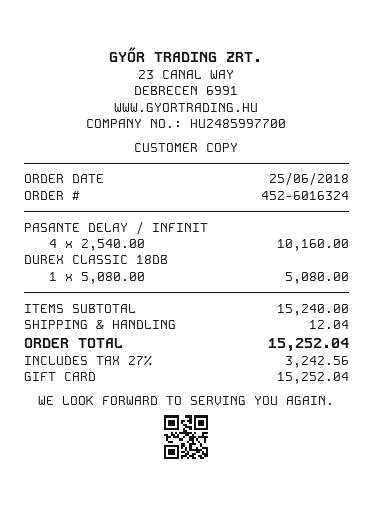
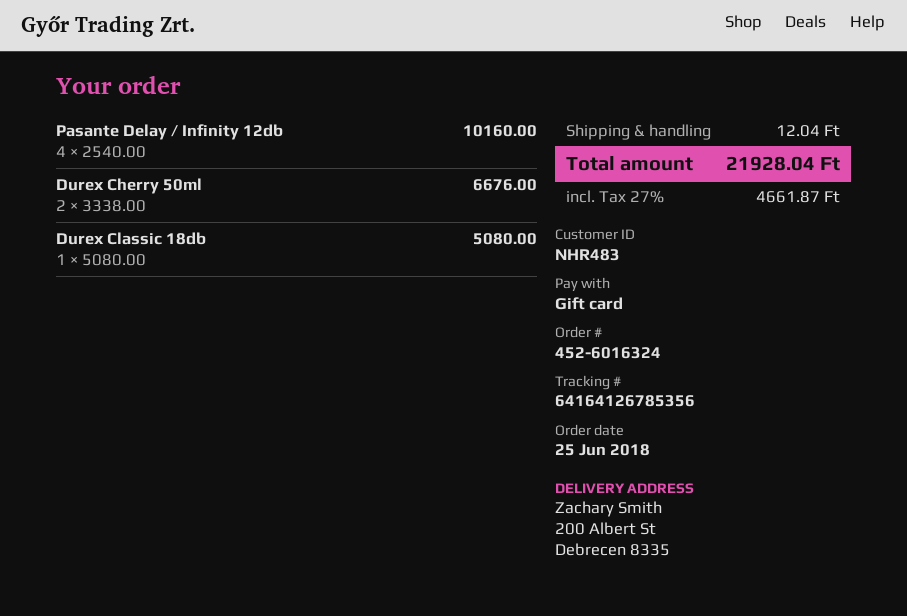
Durex Cherry 50ml: none -> 2 x 3338.00 = 6676.00
tax: 27% = 3242.56 -> 27% = 4661.87
total: 15252.04 -> 21928.04

